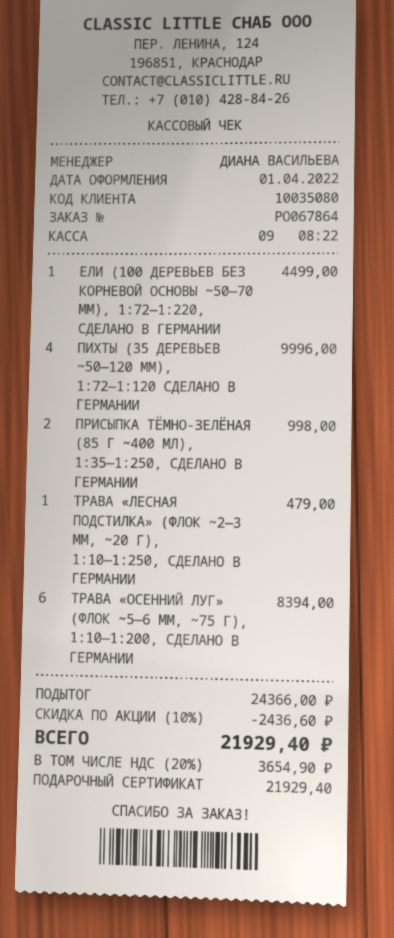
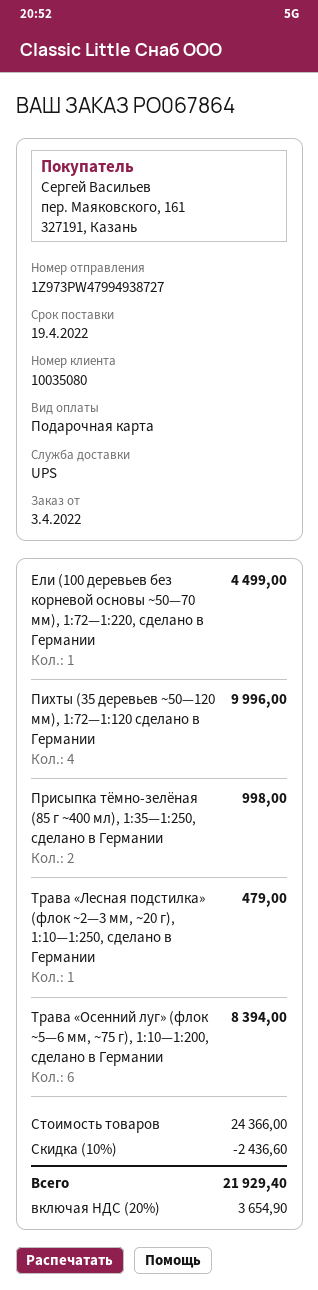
order date: 2022-04-01 -> 2022-04-03

